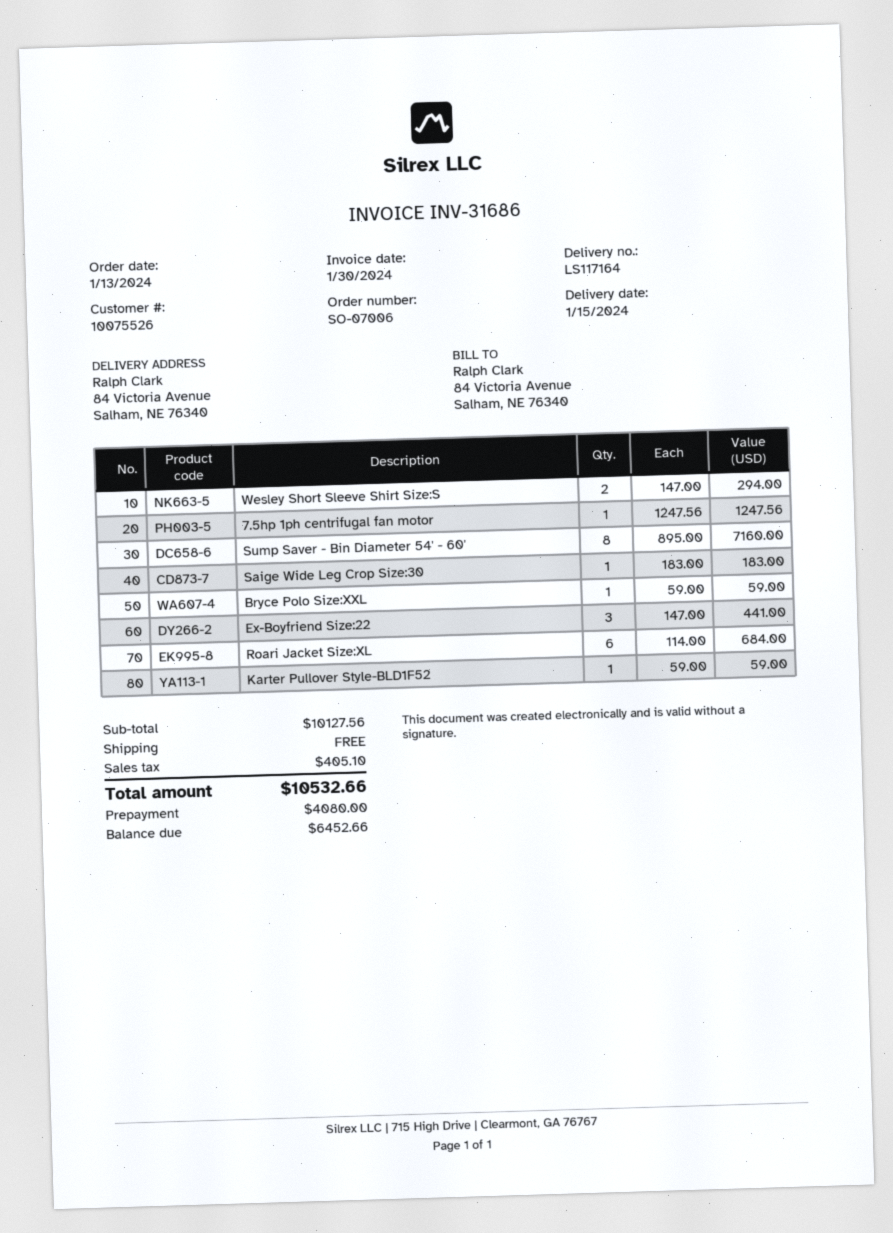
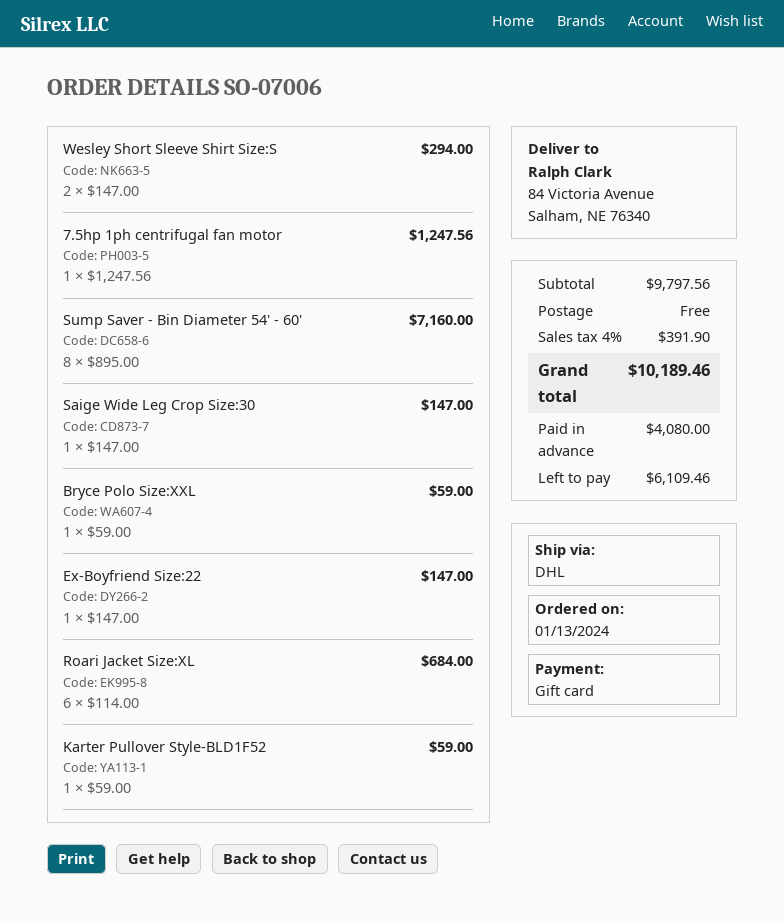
Saige Wide Leg Crop Size:30: 1 x 183.00 = 183.00 -> 1 x 147.00 = 147.00
Ex-Boyfriend Size:22: 3 x 147.00 = 441.00 -> 1 x 147.00 = 147.00
subtotal: 10127.56 -> 9797.56
tax: 405.10 -> 391.90
total: 10532.66 -> 10189.46
balance: 6452.66 -> 6109.46

